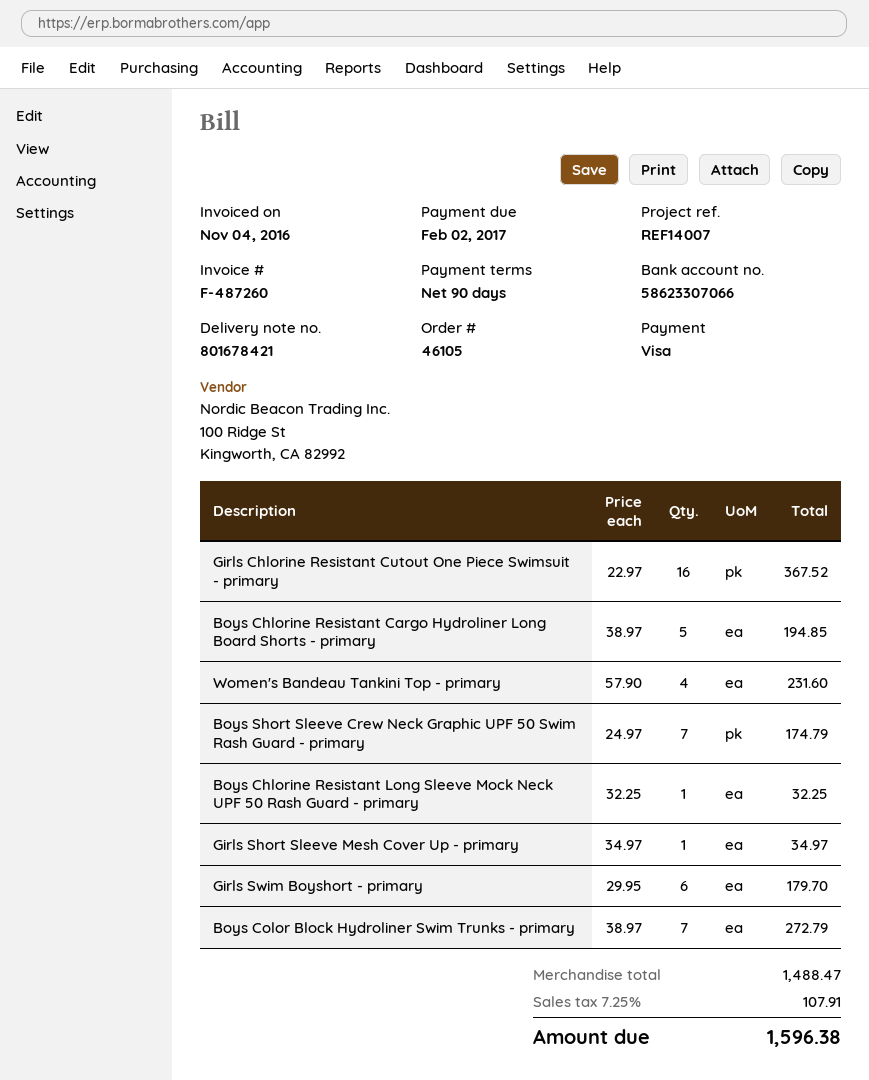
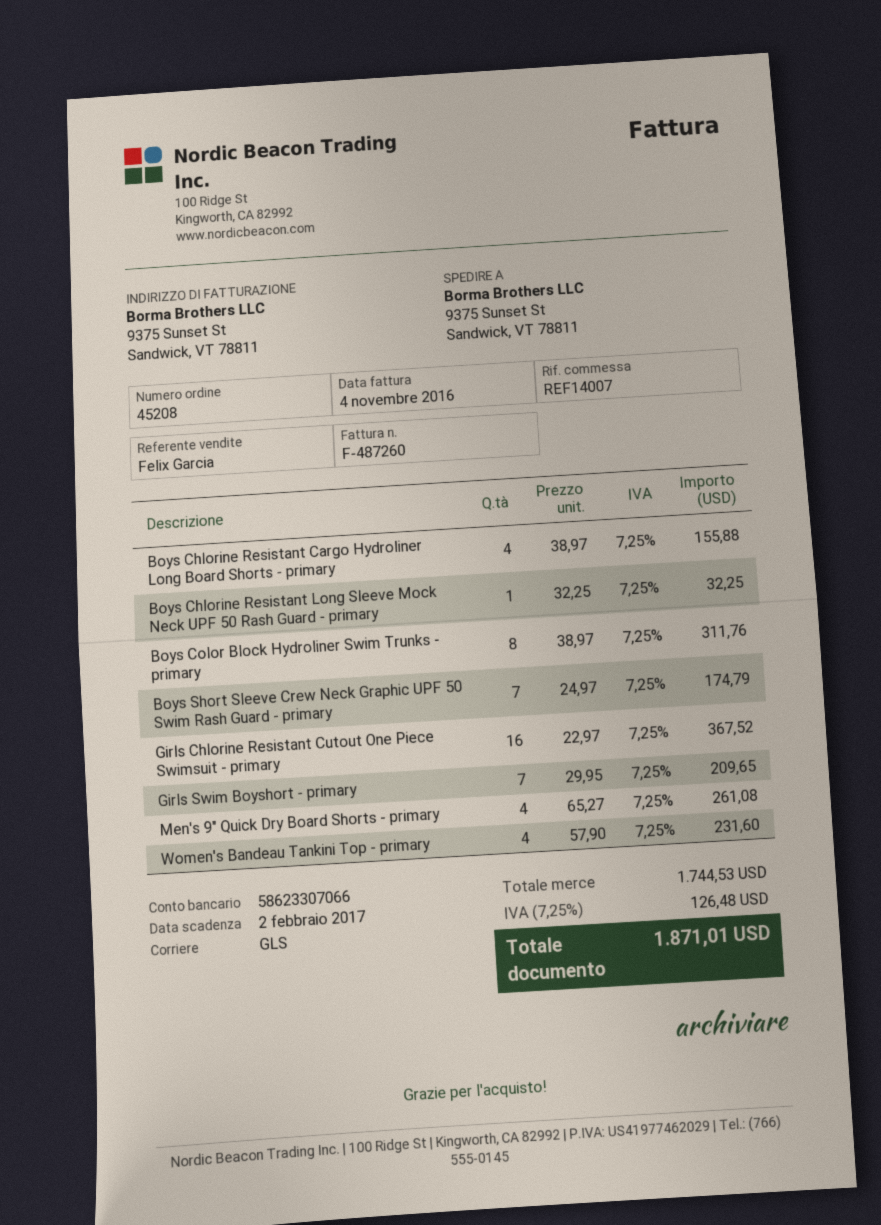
order number: 46105 -> 45208
Boys Chlorine Resistant Cargo Hydroliner Long Board Shorts - primary: 5 x 38.97 = 194.85 -> 4 x 38.97 = 155.88
Girls Short Sleeve Mesh Cover Up - primary: 1 x 34.97 = 34.97 -> none
Girls Swim Boyshort - primary: 6 x 29.95 = 179.70 -> 7 x 29.95 = 209.65
Boys Color Block Hydroliner Swim Trunks - primary: 7 x 38.97 = 272.79 -> 8 x 38.97 = 311.76
Men's 9" Quick Dry Board Shorts - primary: none -> 4 x 65.27 = 261.08
subtotal: 1488.47 -> 1744.53
tax: 7.25% = 107.91 -> 7.25% = 126.48
total: 1596.38 -> 1871.01

